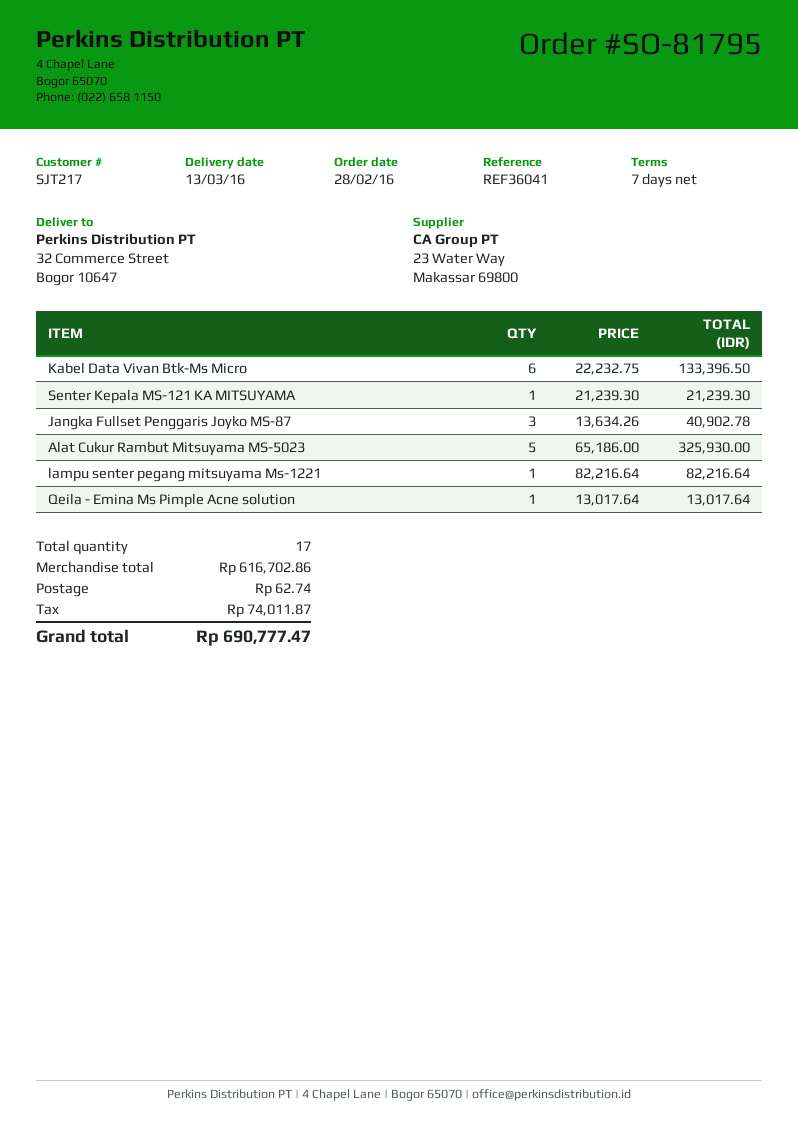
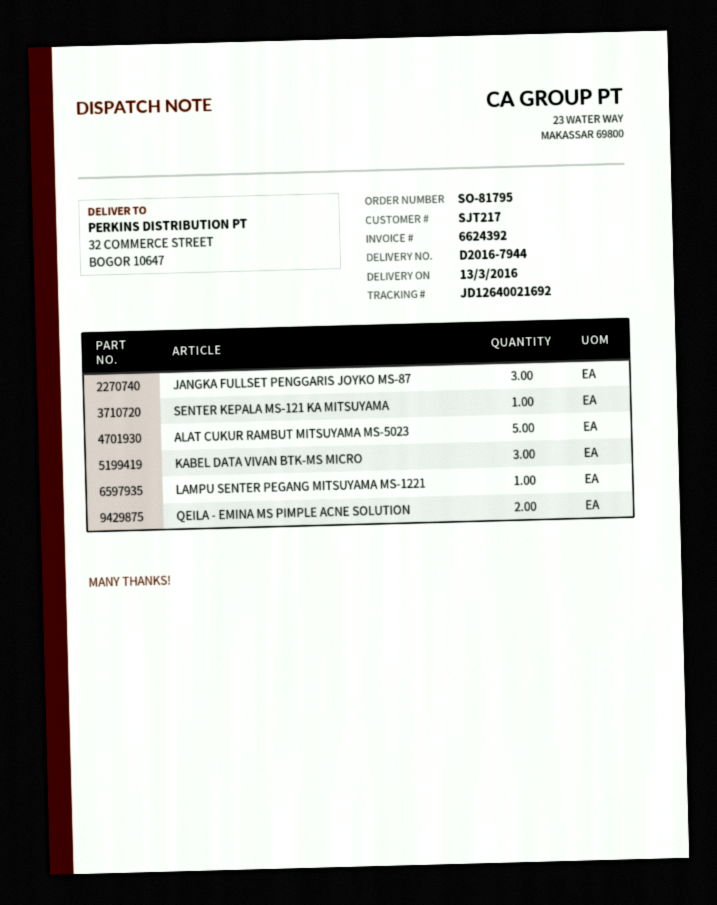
Kabel Data Vivan Btk-Ms Micro: 6 -> 3
Qeila - Emina Ms Pimple Acne solution: 1 -> 2

